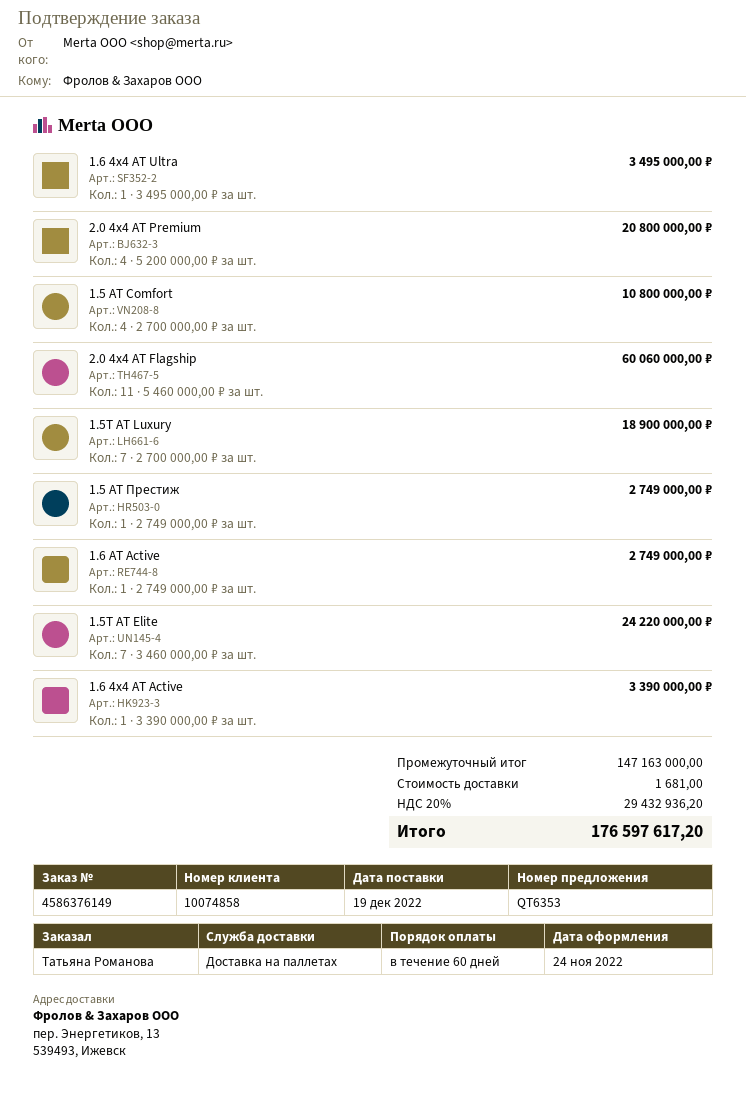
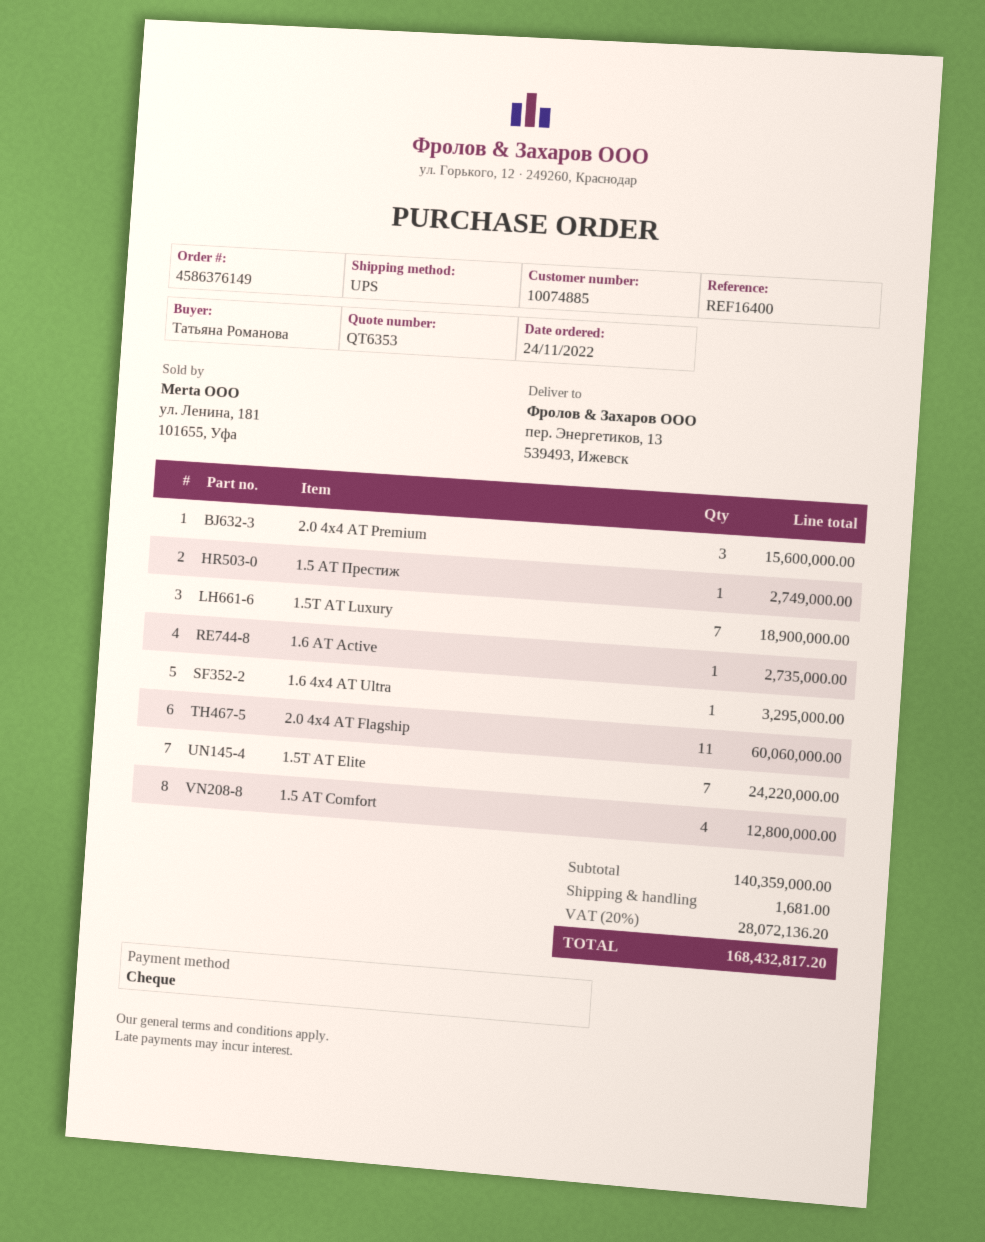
customer number: 10074858 -> 10074885
shipping method: pallet freight -> UPS
1.6 4x4 AT Ultra: 1 for 3495000.00 -> 1 for 3295000.00
2.0 4x4 AT Premium: 4 for 20800000.00 -> 3 for 15600000.00
1.5 AT Comfort: 4 for 10800000.00 -> 4 for 12800000.00
1.6 AT Active: 1 for 2749000.00 -> 1 for 2735000.00
1.6 4x4 AT Active: 1 for 3390000.00 -> none
subtotal: 147163000.00 -> 140359000.00
tax: 20% = 29432936.20 -> 20% = 28072136.20
total: 176597617.20 -> 168432817.20

